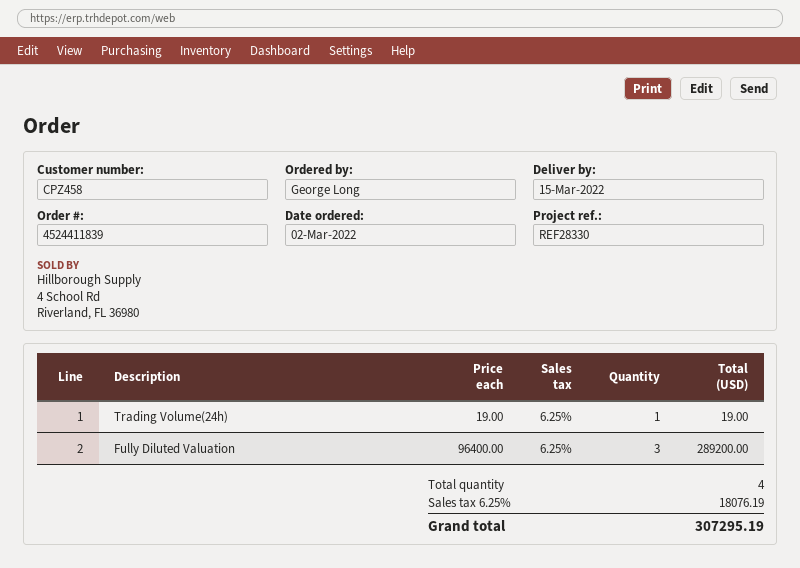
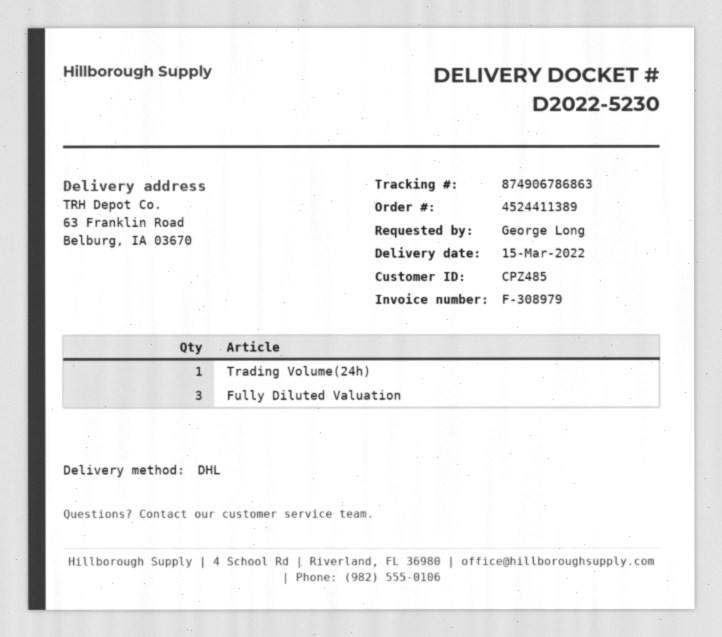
order number: 4524411839 -> 4524411389
customer number: CPZ458 -> CPZ485

